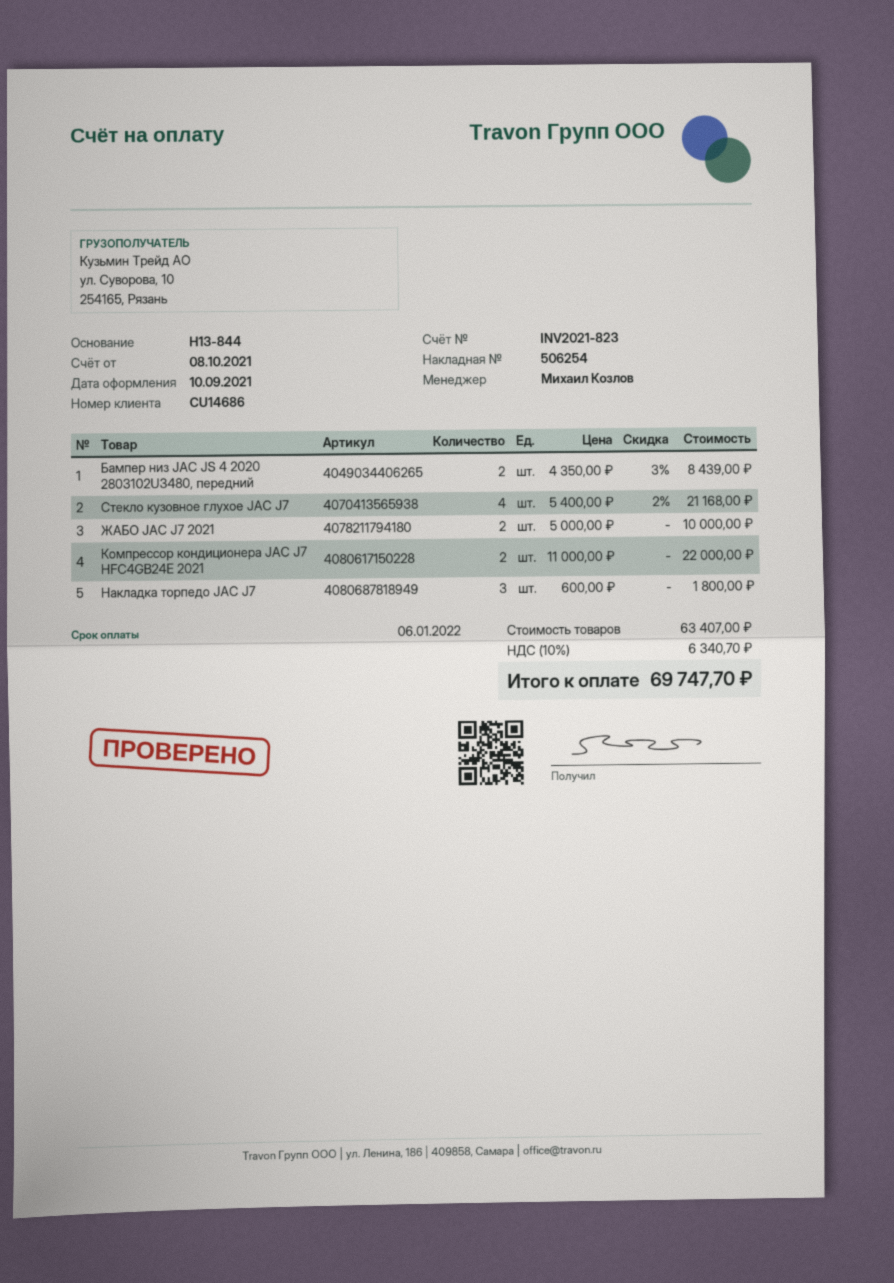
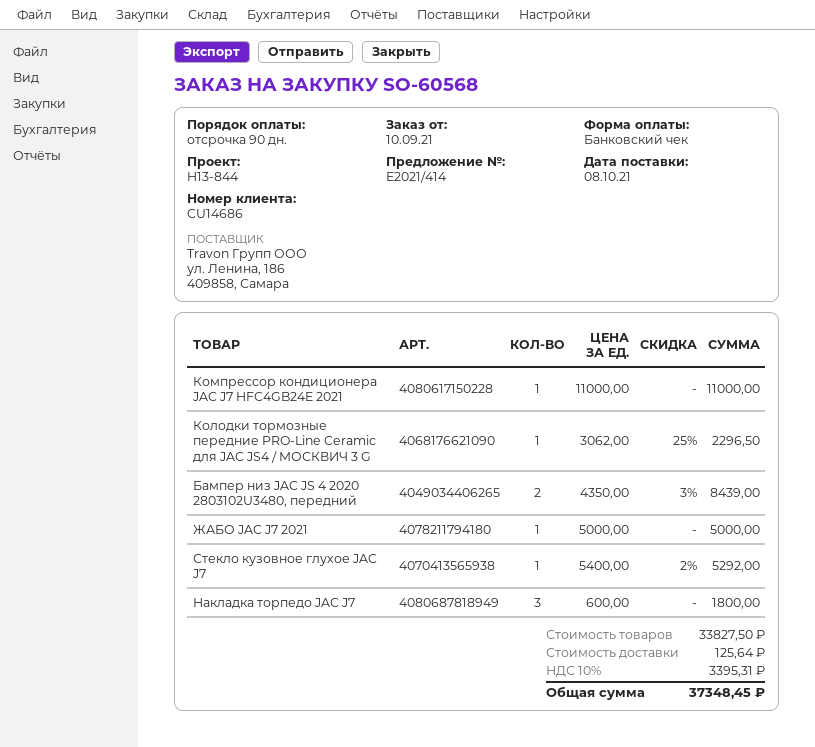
Стекло кузовное глухое JAC J7: 4 x 5400.00 - 2% = 21168.00 -> 1 x 5400.00 - 2% = 5292.00
ЖАБО JAC J7 2021: 2 x 5000.00 = 10000.00 -> 1 x 5000.00 = 5000.00
Компрессор кондиционера JAC J7 HFC4GB24E 2021: 2 x 11000.00 = 22000.00 -> 1 x 11000.00 = 11000.00
Колодки тормозные передние PRO-Line Ceramic для JAC JS4 / МОСКВИЧ 3 G: none -> 1 x 3062.00 - 25% = 2296.50
subtotal: 63407.00 -> 33827.50
shipping: none -> 125.64
tax: 10% = 6340.70 -> 10% = 3395.31
total: 69747.70 -> 37348.45

